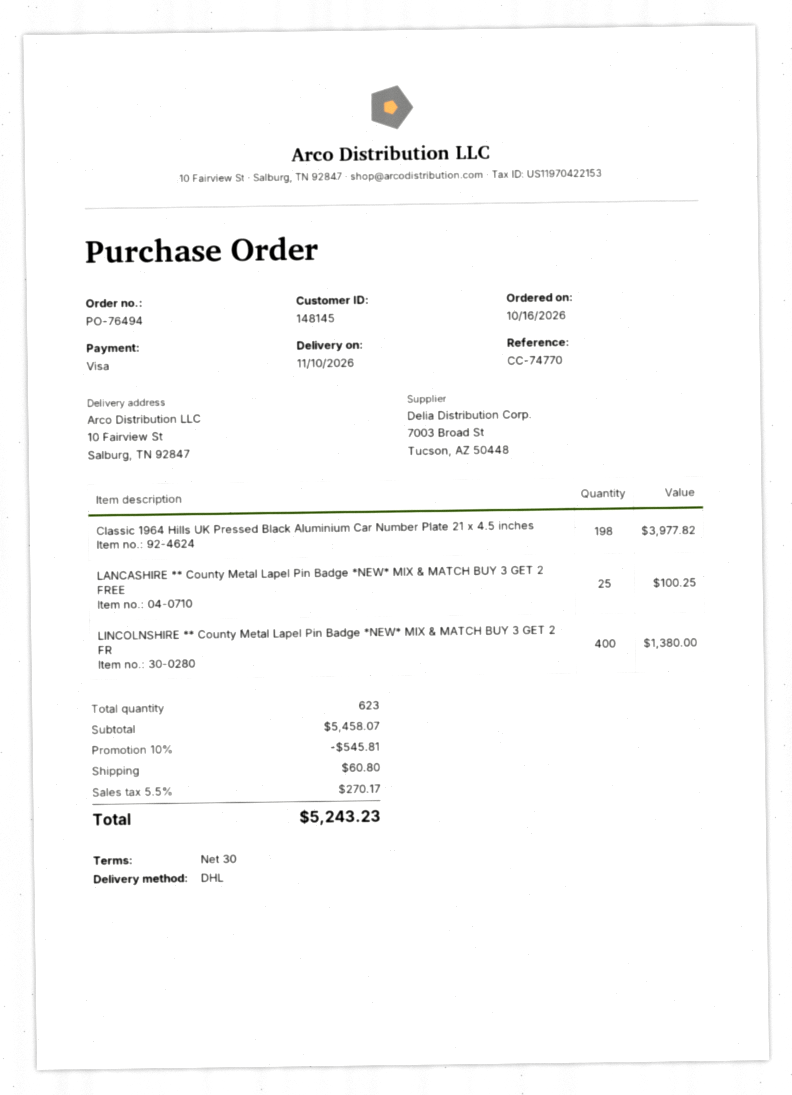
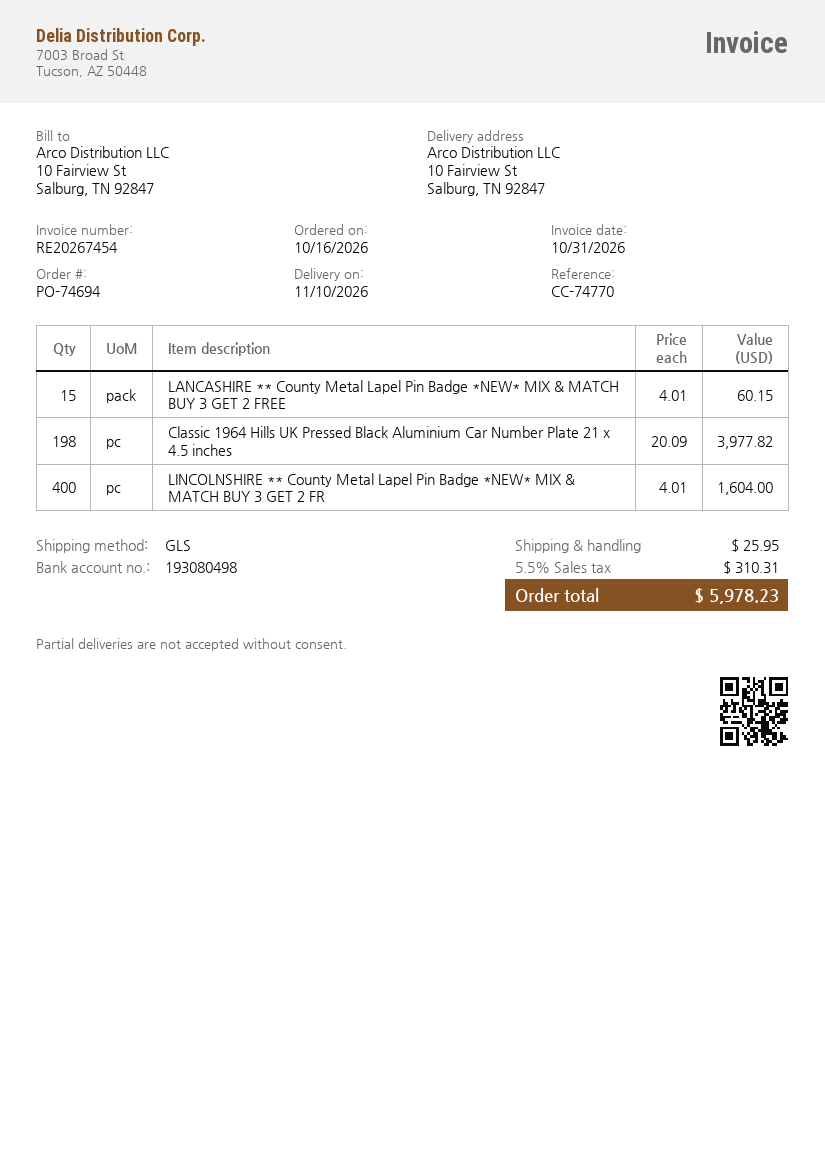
order number: PO-76494 -> PO-74694
shipping method: DHL -> GLS
LANCASHIRE ** County Metal Lapel Pin Badge *NEW* MIX & MATCH BUY 3 GET 2 FREE: 25 for 100.25 -> 15 for 60.15
LINCOLNSHIRE ** County Metal Lapel Pin Badge *NEW* MIX & MATCH BUY 3 GET 2 FR: 400 for 1380.00 -> 400 for 1604.00
discount: 10% = 545.81 -> none
shipping: 60.80 -> 25.95
tax: 5.5% = 270.17 -> 5.5% = 310.31
total: 5243.23 -> 5978.23

